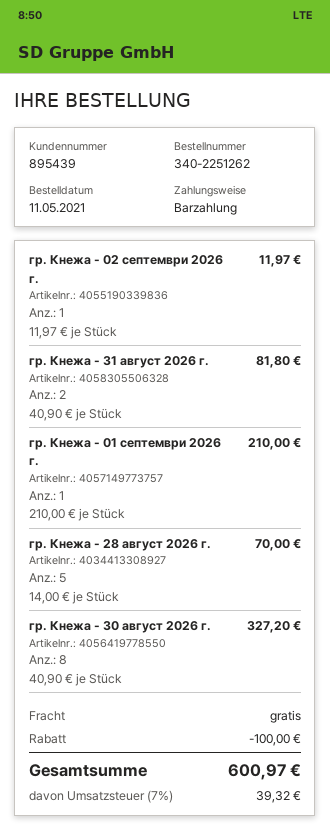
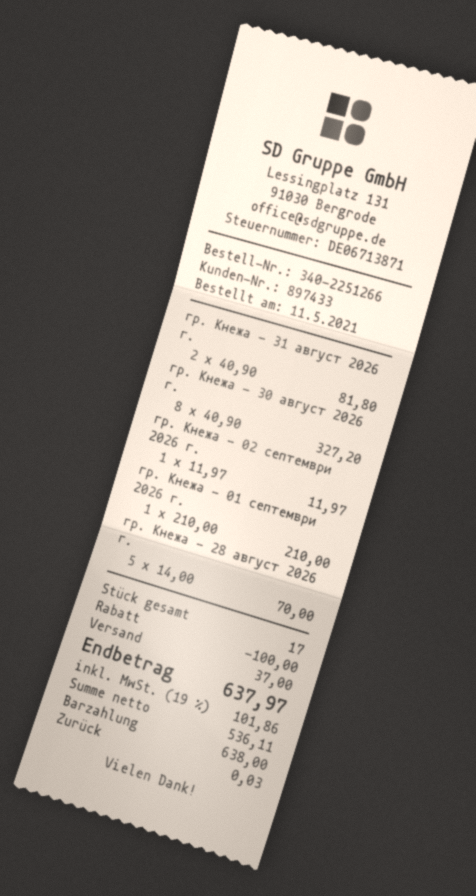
order number: 340-2251262 -> 340-2251266
customer number: 895439 -> 897433
shipping: 0.00 -> 37.00
tax: 7% = 39.32 -> 19% = 101.86
total: 600.97 -> 637.97

